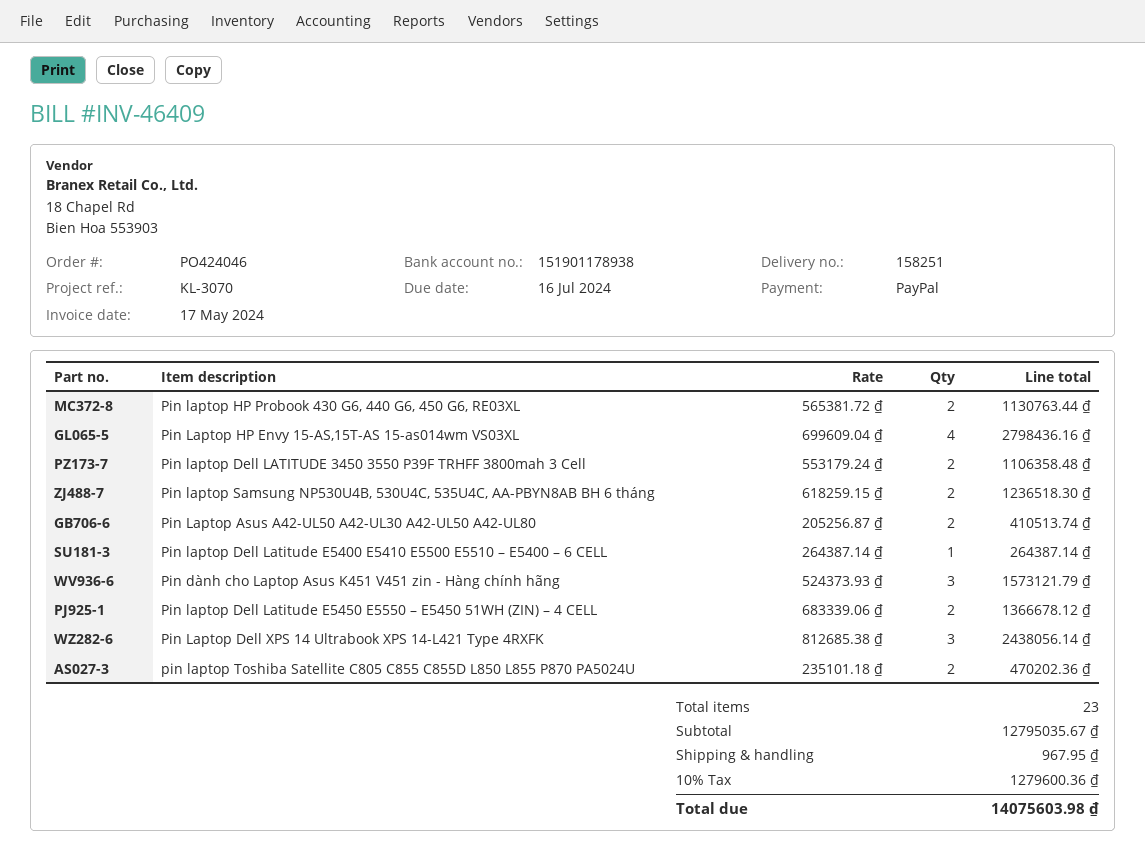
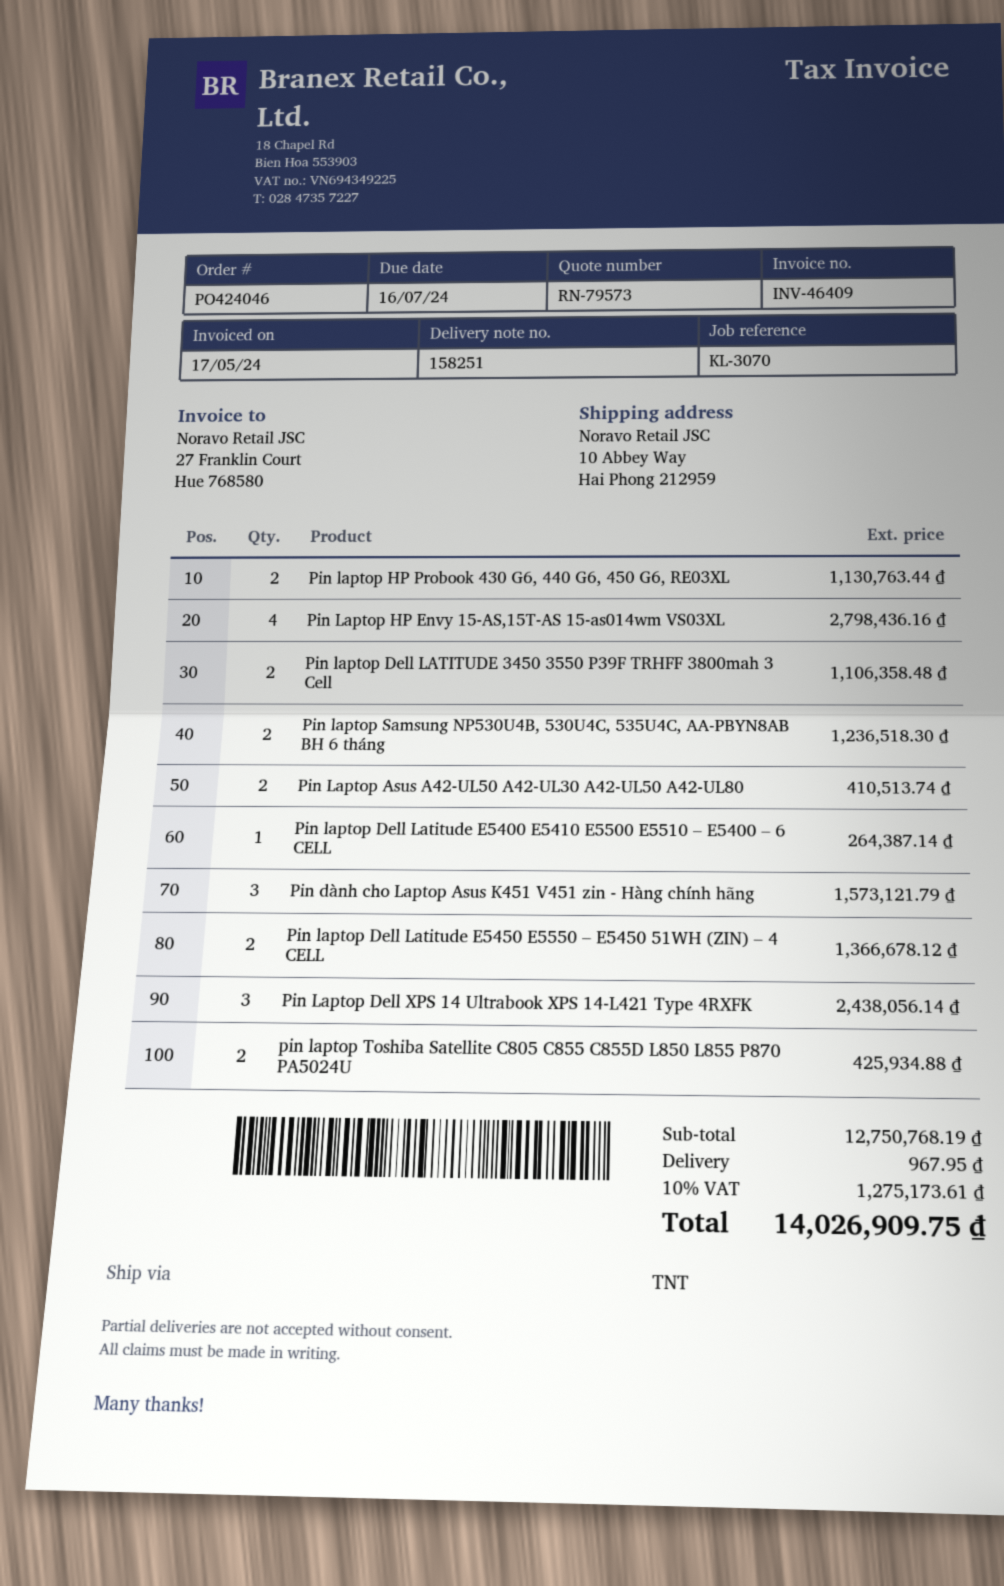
pin laptop Toshiba Satellite C805 C855 C855D L850 L855 P870 PA5024U: 2 for 470202.36 -> 2 for 425934.88
subtotal: 12795035.67 -> 12750768.19
tax: 10% = 1279600.36 -> 10% = 1275173.61
total: 14075603.98 -> 14026909.75

